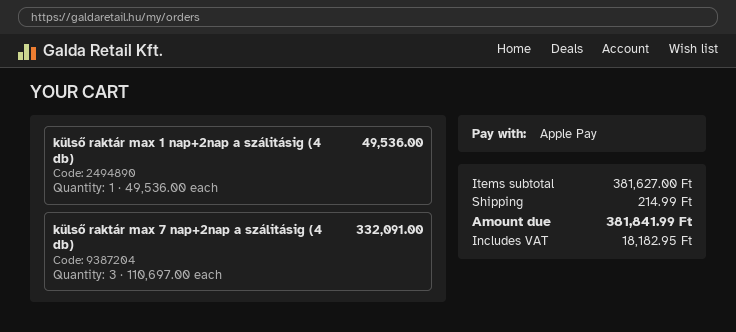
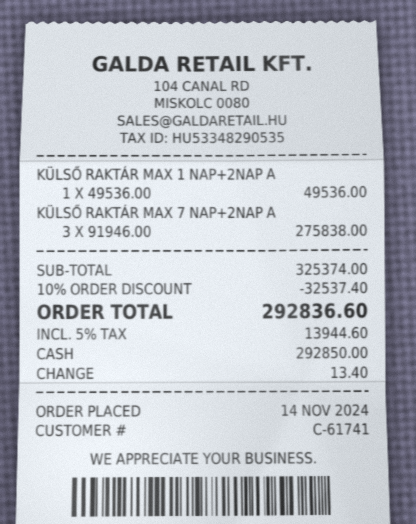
payment method: Apple Pay -> cash
külső raktár max 7 nap+2nap a szálitásig (4 db): 3 x 110697.00 = 332091.00 -> 3 x 91946.00 = 275838.00
subtotal: 381627.00 -> 325374.00
discount: none -> 10% = 32537.40
shipping: 214.99 -> none
tax: 18182.95 -> 13944.60
total: 381841.99 -> 292836.60

